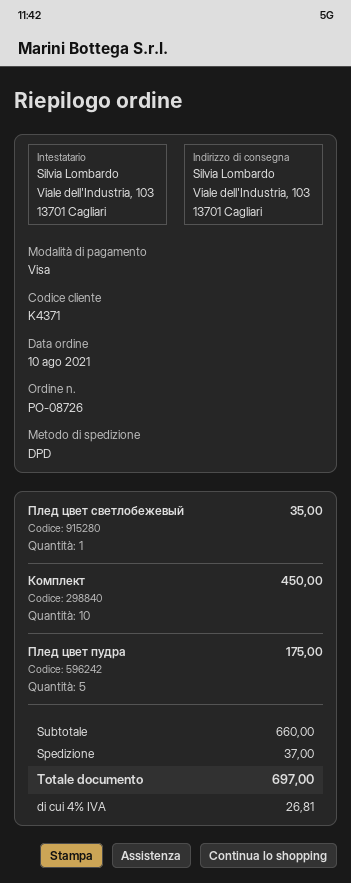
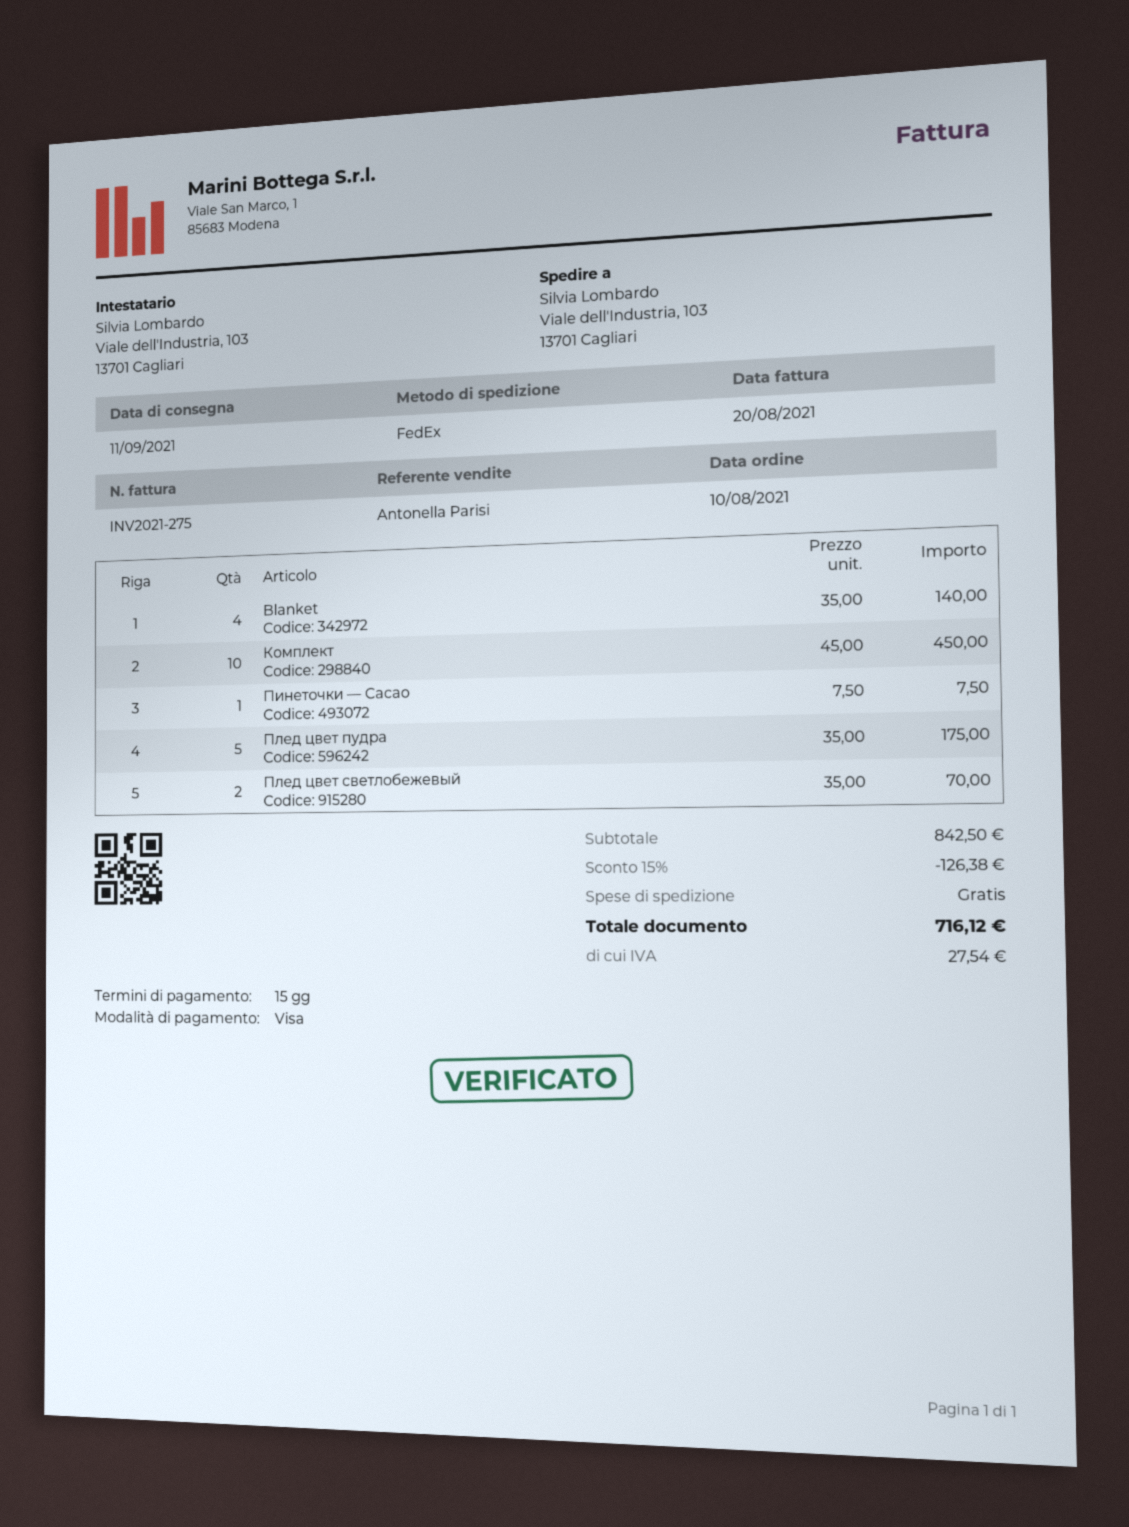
shipping method: DPD -> FedEx
Плед цвет светлобежевый: 1 for 35.00 -> 2 for 70.00
Blanket: none -> 4 for 140.00
Пинеточки — Cacao: none -> 1 for 7.50
subtotal: 660.00 -> 842.50
discount: none -> 15% = 126.38
shipping: 37.00 -> 0.00
tax: 26.81 -> 27.54
total: 697.00 -> 716.12

